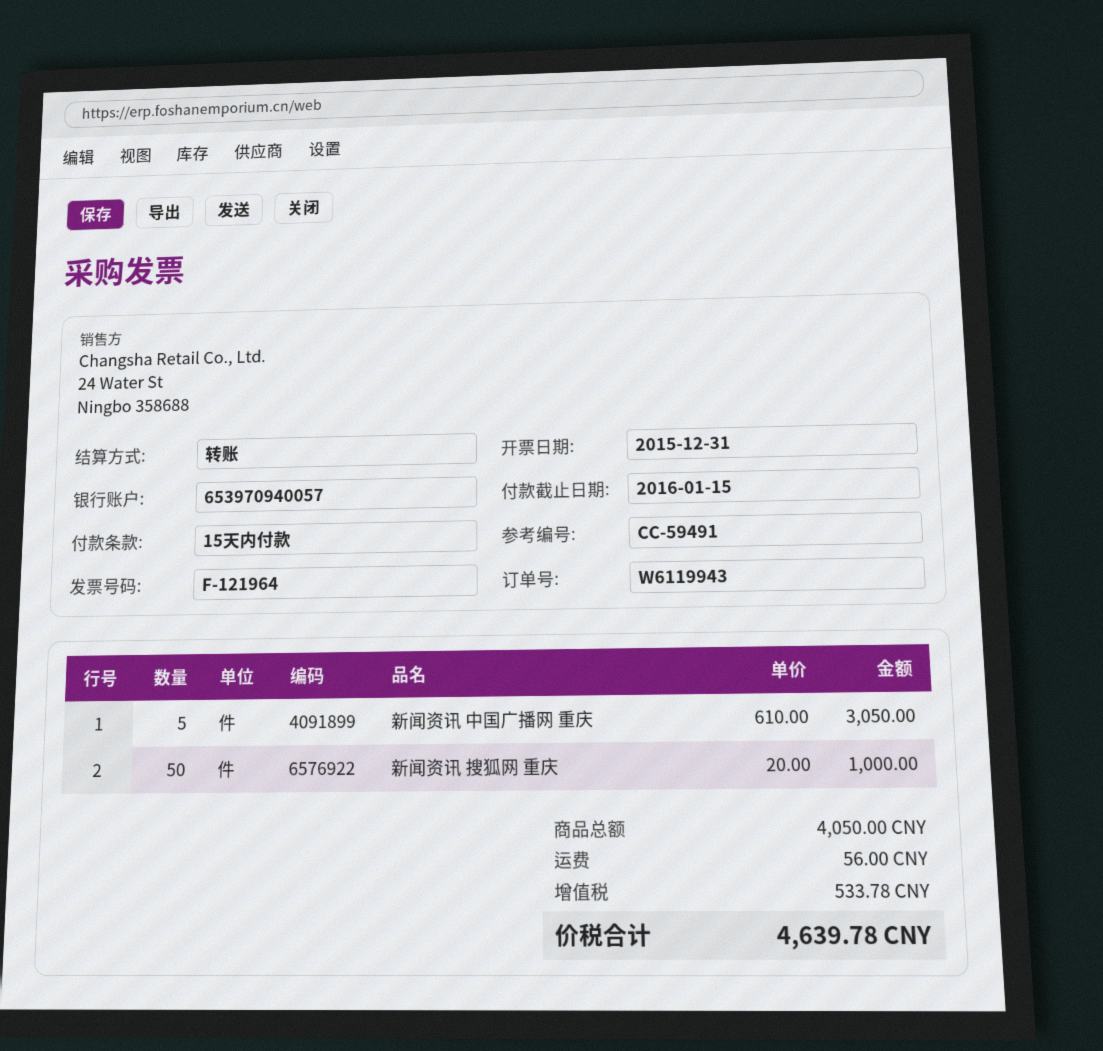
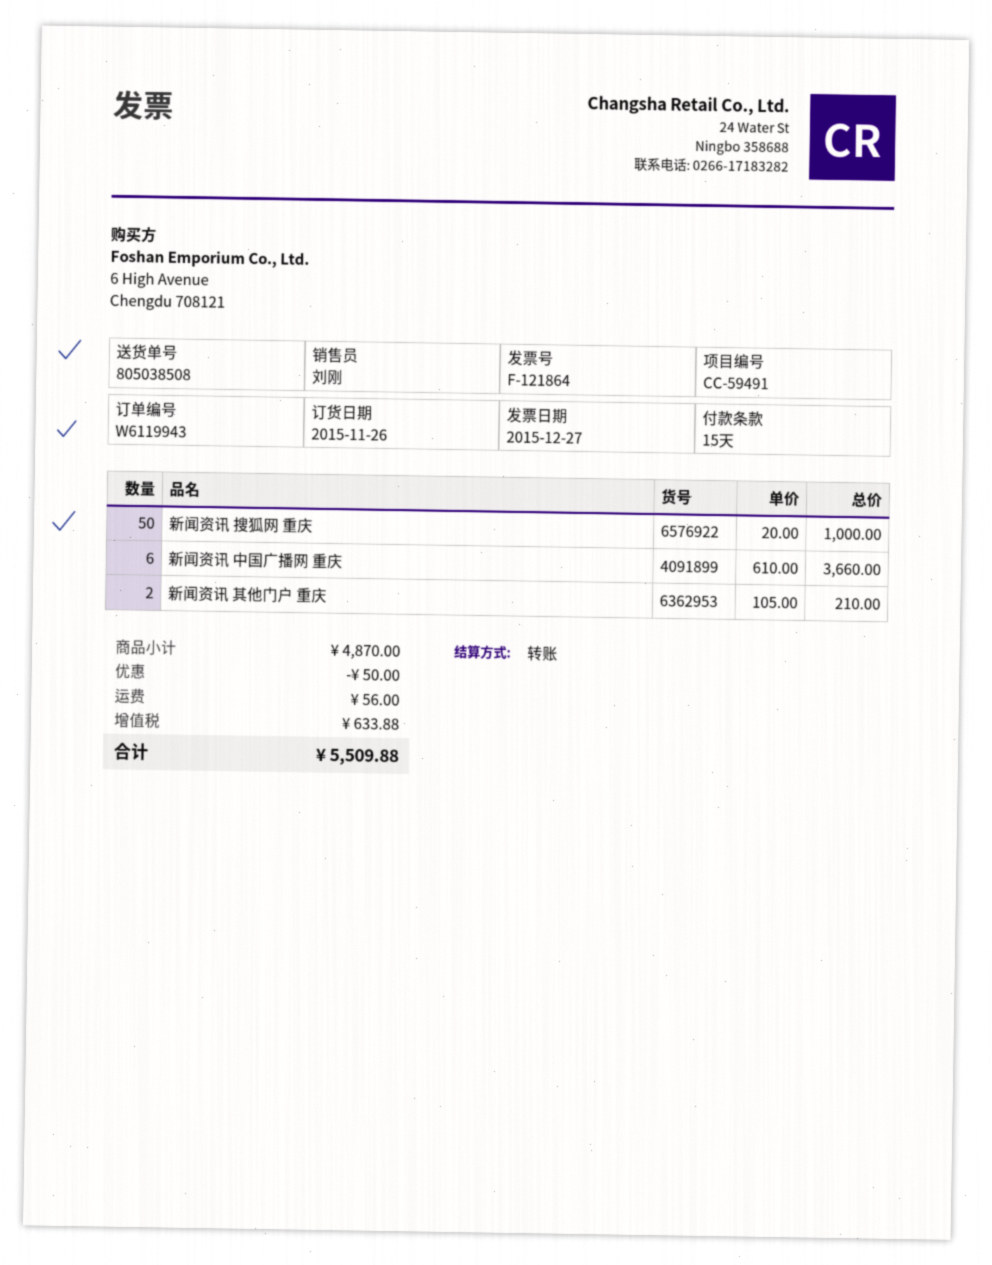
invoice number: F-121964 -> F-121864
invoice date: 2015-12-31 -> 2015-12-27
新闻资讯 中国广播网 重庆: 5 x 610.00 = 3050.00 -> 6 x 610.00 = 3660.00
新闻资讯 其他门户 重庆: none -> 2 x 105.00 = 210.00
subtotal: 4050.00 -> 4870.00
discount: none -> 50.00
tax: 533.78 -> 633.88
total: 4639.78 -> 5509.88

